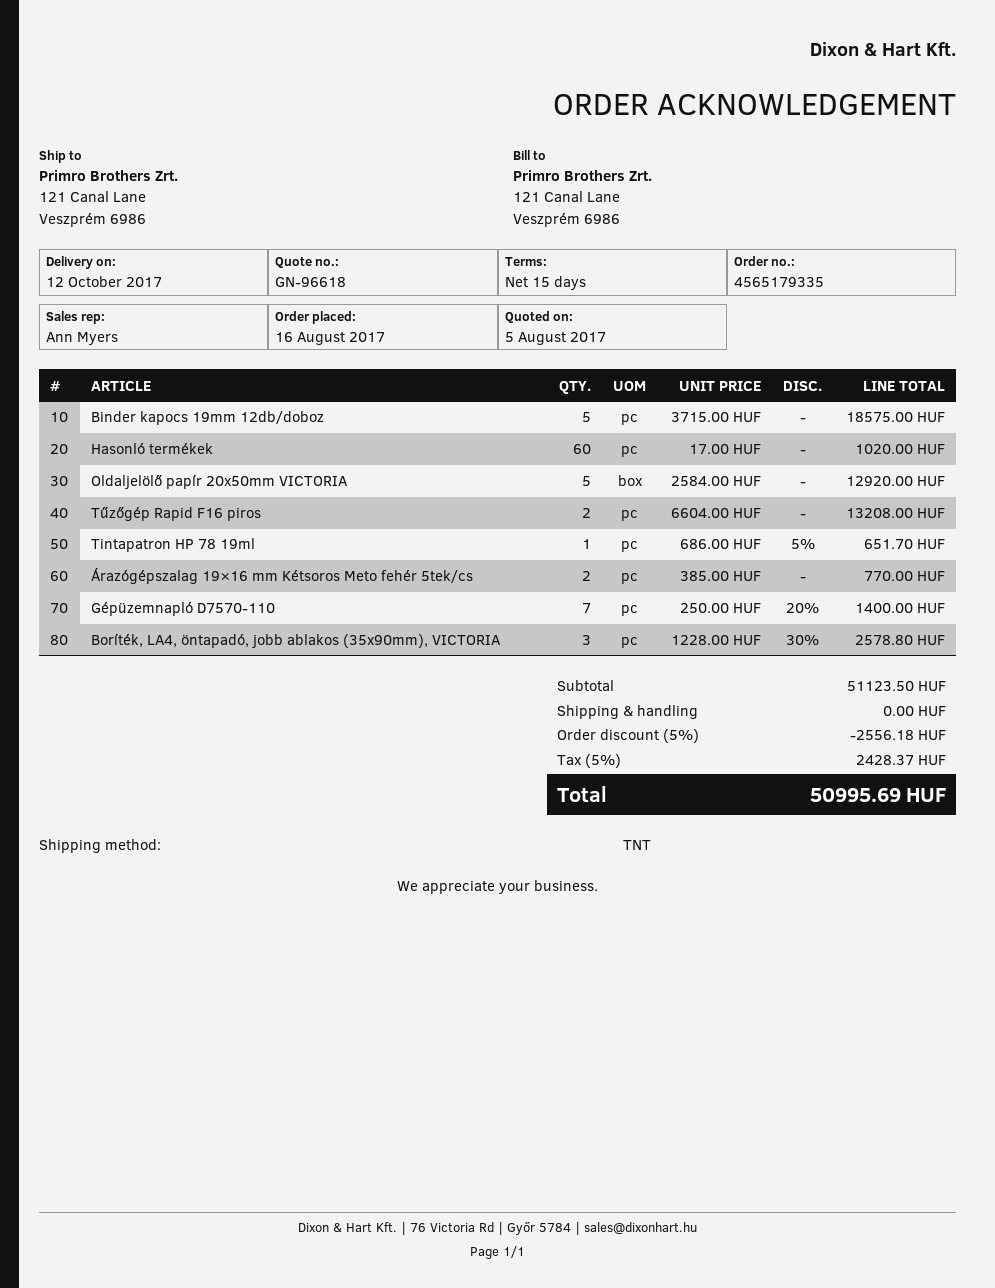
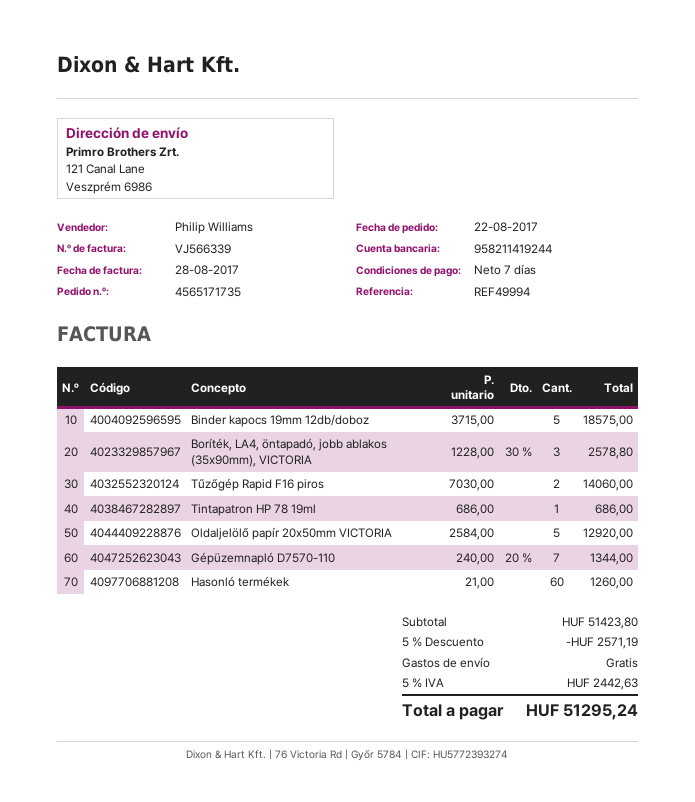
order number: 4565179335 -> 4565171735
order date: 2017-08-16 -> 2017-08-22
payment terms: 15 days -> 7 days
sales rep: Ann Myers -> Philip Williams
Hasonló termékek: 60 x 17.00 = 1020.00 -> 60 x 21.00 = 1260.00
Tűzőgép Rapid F16 piros: 2 x 6604.00 = 13208.00 -> 2 x 7030.00 = 14060.00
Tintapatron HP 78 19ml: 1 x 686.00 - 5% = 651.70 -> 1 x 686.00 = 686.00
Árazógépszalag 19×16 mm Kétsoros Meto fehér 5tek/cs: 2 x 385.00 = 770.00 -> none
Gépüzemnapló D7570-110: 7 x 250.00 - 20% = 1400.00 -> 7 x 240.00 - 20% = 1344.00
subtotal: 51123.50 -> 51423.80
discount: 5% = 2556.18 -> 5% = 2571.19
tax: 5% = 2428.37 -> 5% = 2442.63
total: 50995.69 -> 51295.24

